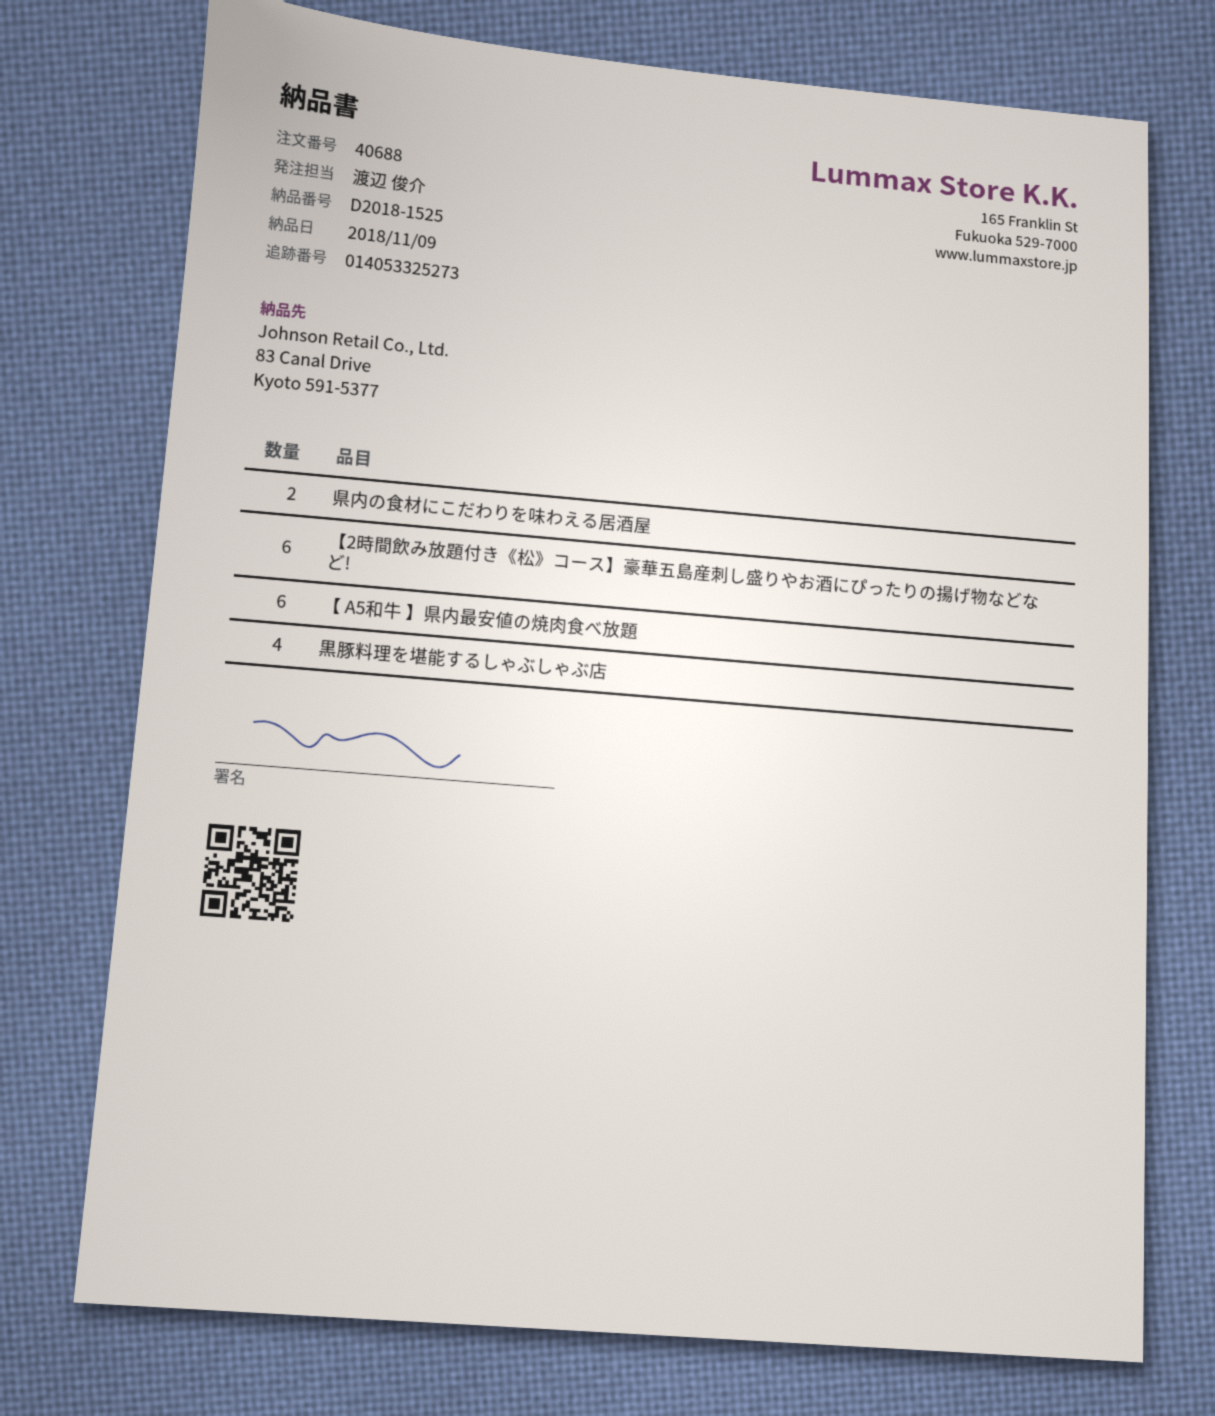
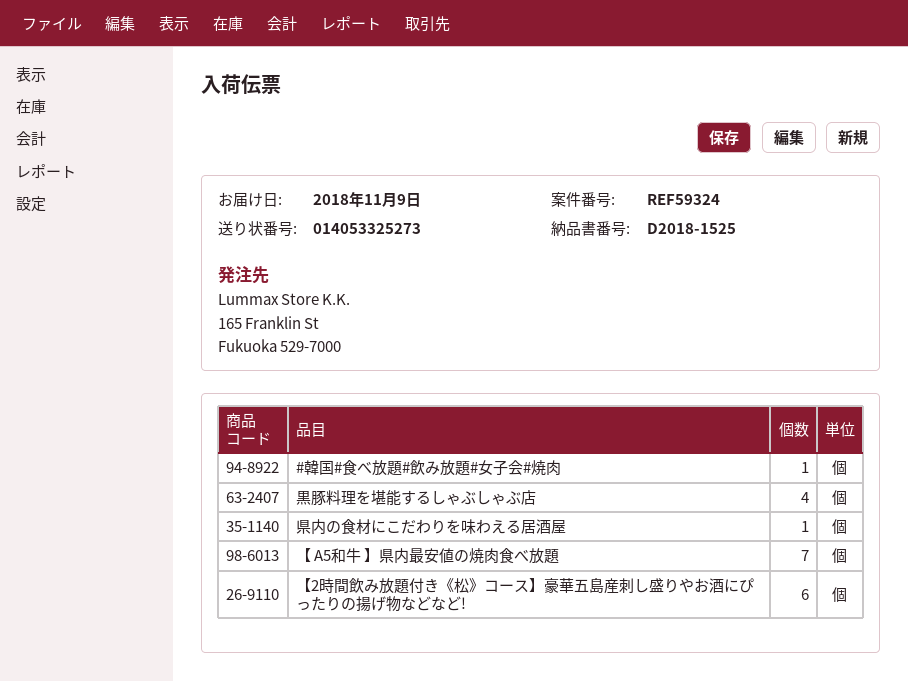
県内の食材にこだわりを味わえる居酒屋: 2 -> 1
【 A5和牛 】県内最安値の焼肉食べ放題: 6 -> 7
#韓国#食べ放題#飲み放題#女子会#焼肉: none -> 1

